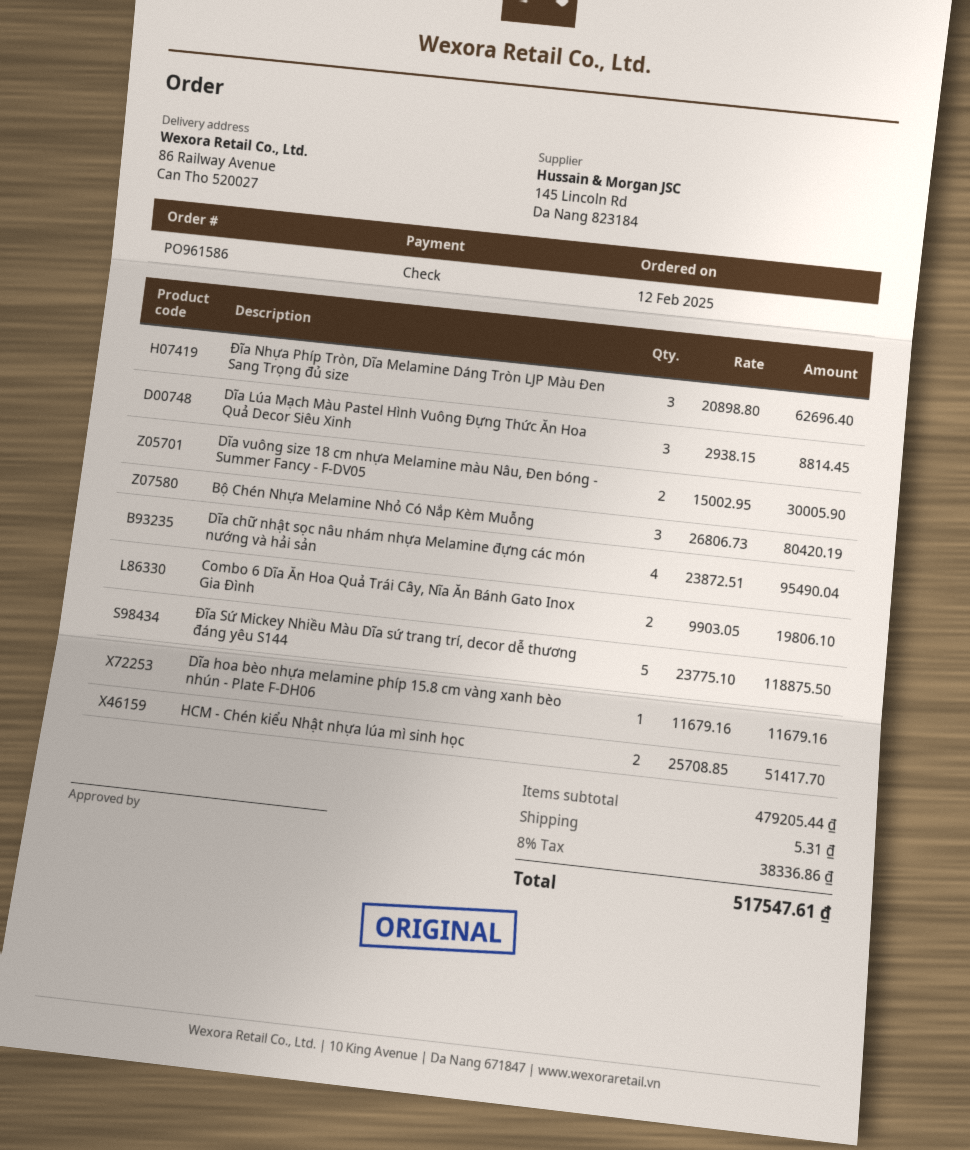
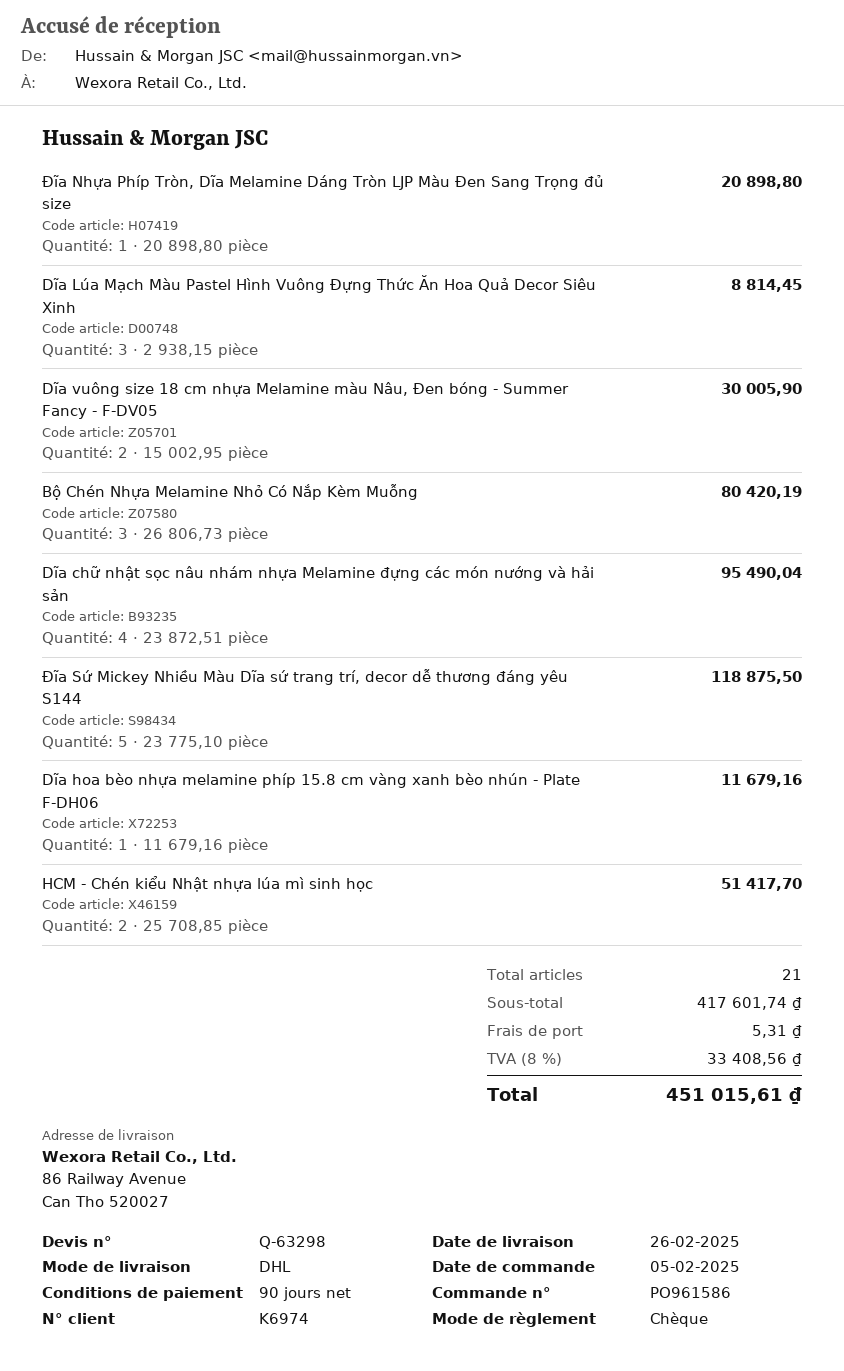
order date: 2025-02-12 -> 2025-02-05
Đĩa Nhựa Phíp Tròn, Dĩa Melamine Dáng Tròn LJP Màu Đen Sang Trọng đủ size: 3 x 20898.80 = 62696.40 -> 1 x 20898.80 = 20898.80
Combo 6 Dĩa Ăn Hoa Quả Trái Cây, Nĩa Ăn Bánh Gato Inox Gia Đình: 2 x 9903.05 = 19806.10 -> none
subtotal: 479205.44 -> 417601.74
tax: 8% = 38336.86 -> 8% = 33408.56
total: 517547.61 -> 451015.61

